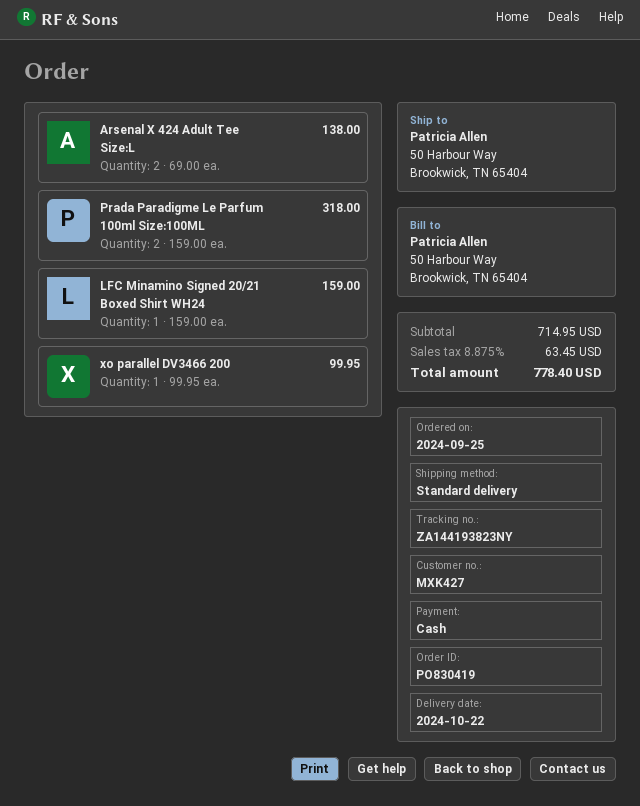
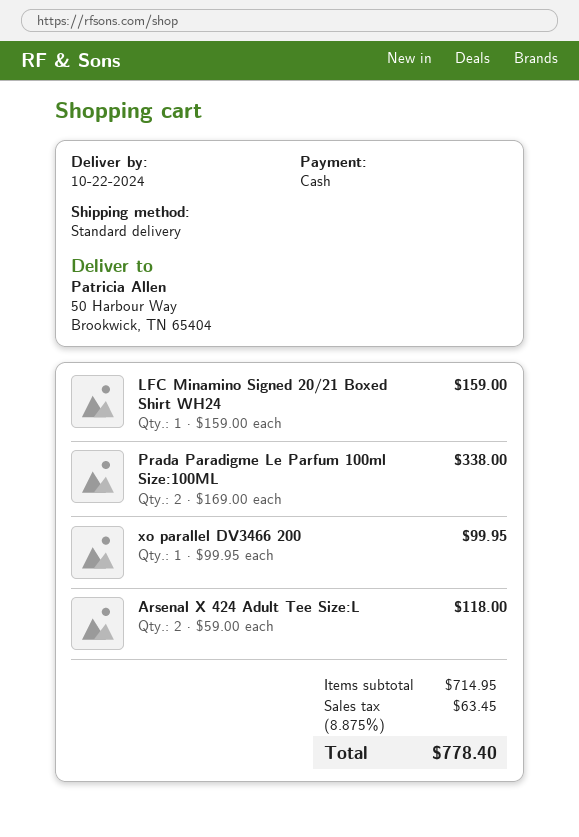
Arsenal X 424 Adult Tee Size:L: 2 x 69.00 = 138.00 -> 2 x 59.00 = 118.00
Prada Paradigme Le Parfum 100ml Size:100ML: 2 x 159.00 = 318.00 -> 2 x 169.00 = 338.00

